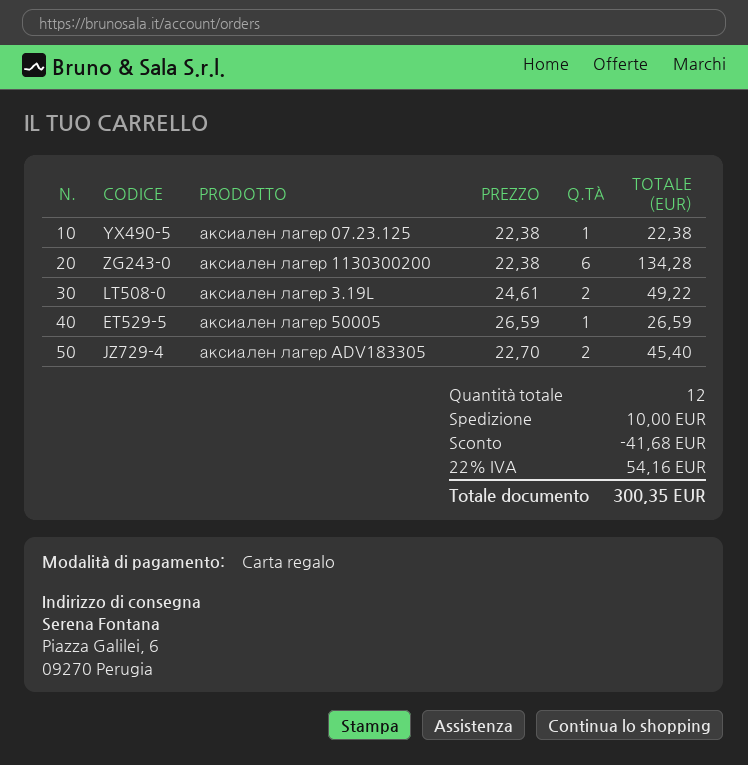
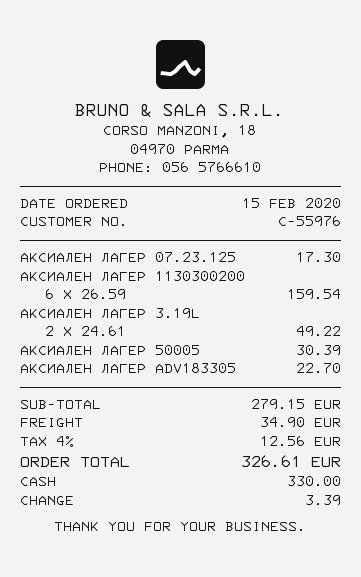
payment method: gift card -> cash
аксиален лагер 07.23.125: 1 x 22.38 = 22.38 -> 1 x 17.30 = 17.30
аксиален лагер 1130300200: 6 x 22.38 = 134.28 -> 6 x 26.59 = 159.54
аксиален лагер 50005: 1 x 26.59 = 26.59 -> 1 x 30.39 = 30.39
аксиален лагер ADV183305: 2 x 22.70 = 45.40 -> 1 x 22.70 = 22.70
discount: 41.68 -> none
shipping: 10.00 -> 34.90
tax: 22% = 54.16 -> 4% = 12.56
total: 300.35 -> 326.61

